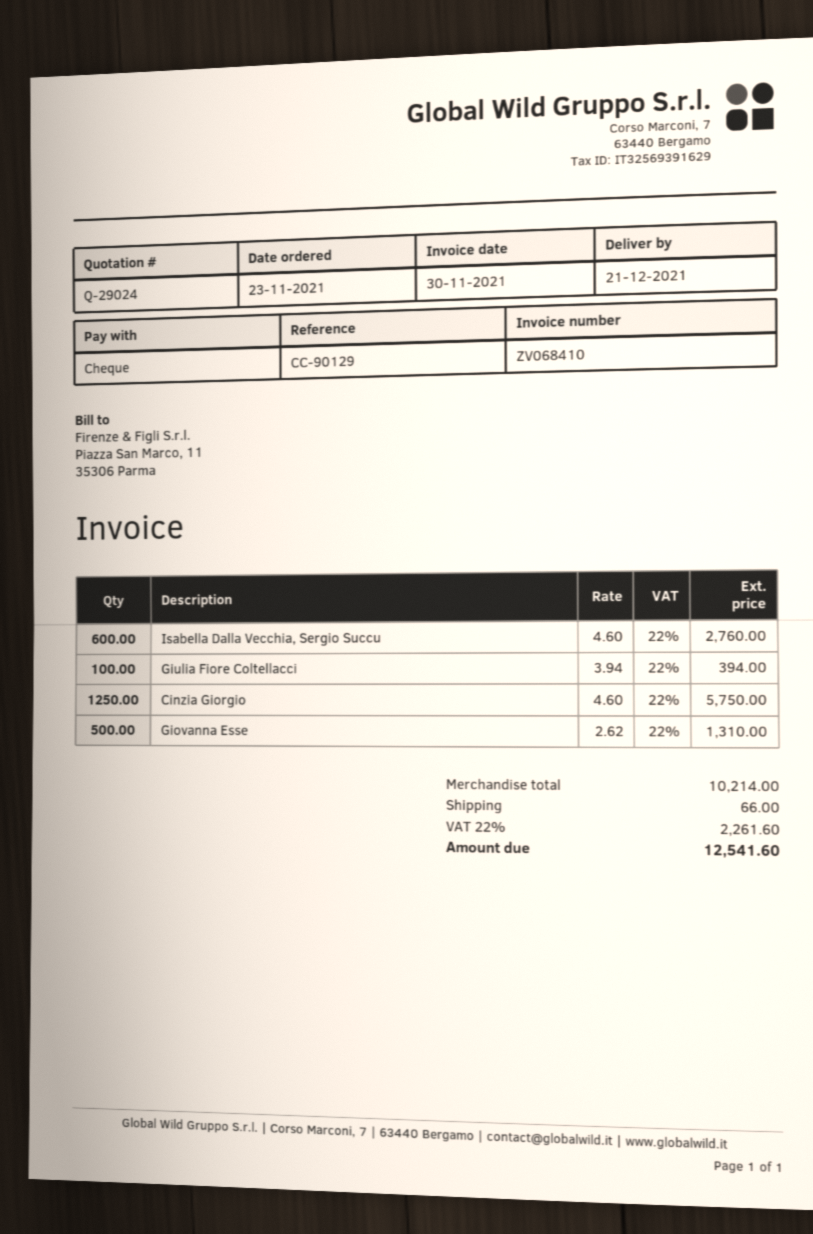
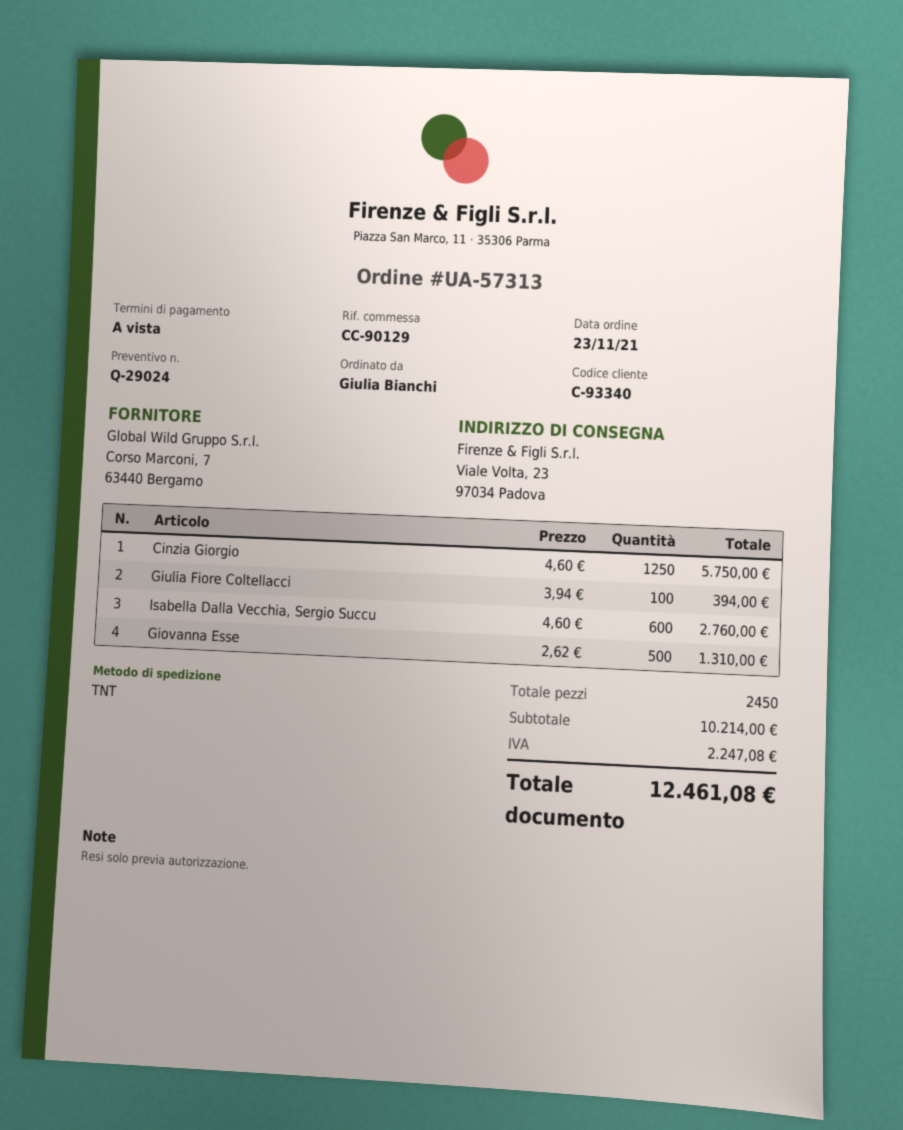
shipping: 66.00 -> none
tax: 2261.60 -> 2247.08
total: 12541.60 -> 12461.08

